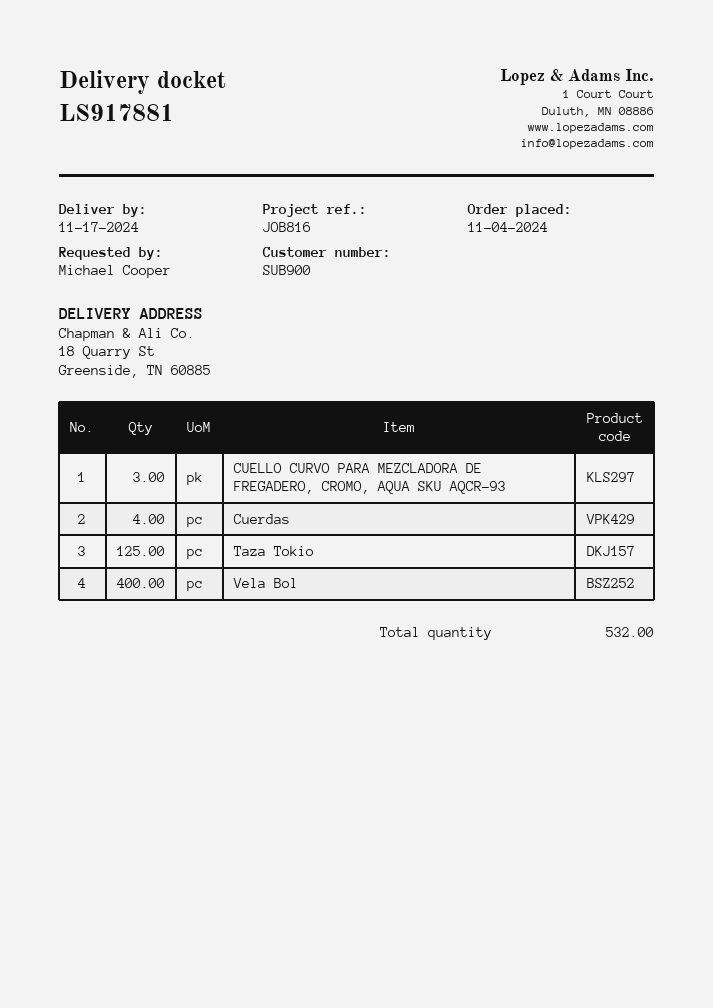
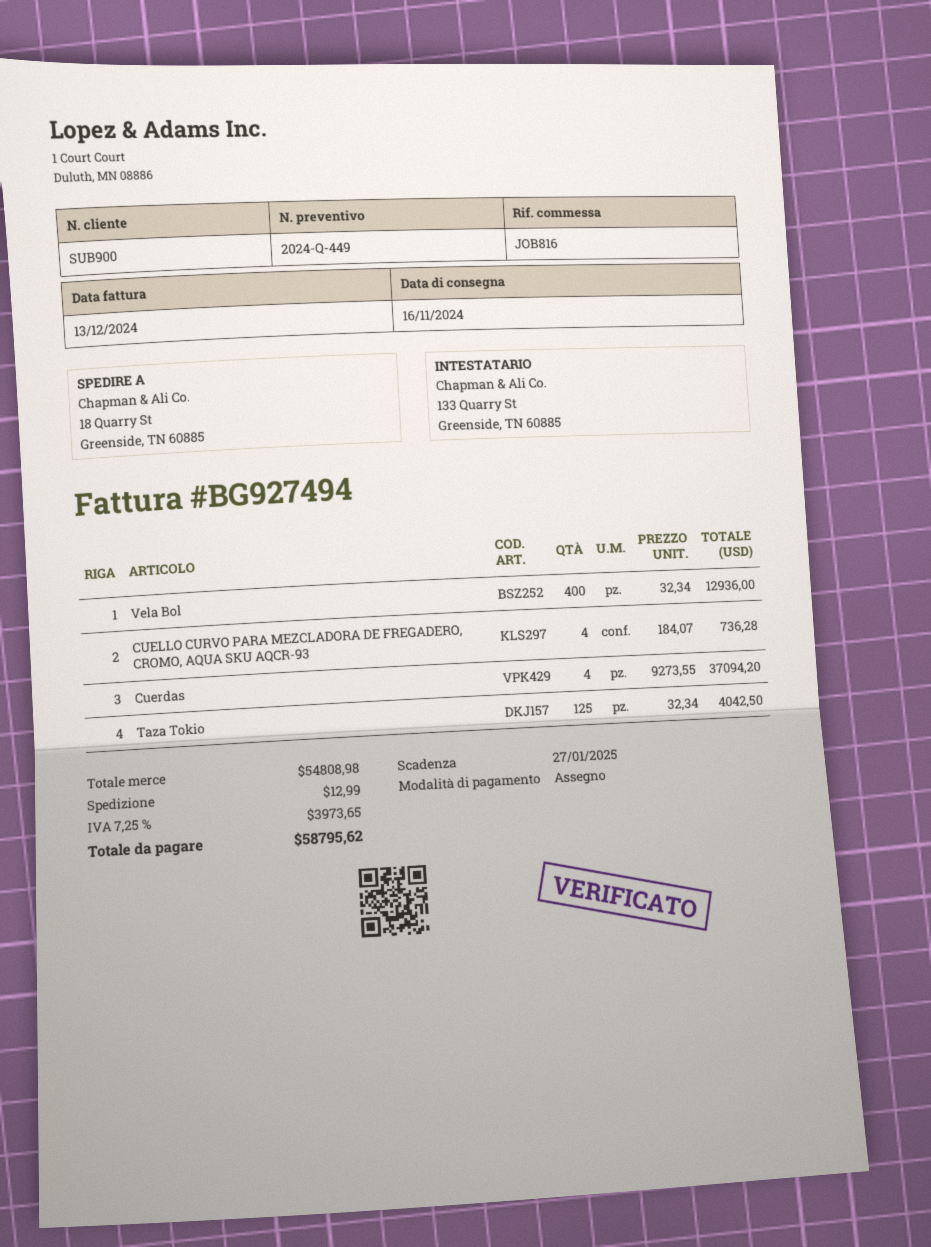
delivery date: 2024-11-17 -> 2024-11-16
CUELLO CURVO PARA MEZCLADORA DE FREGADERO, CROMO, AQUA SKU AQCR-93: 3 -> 4

